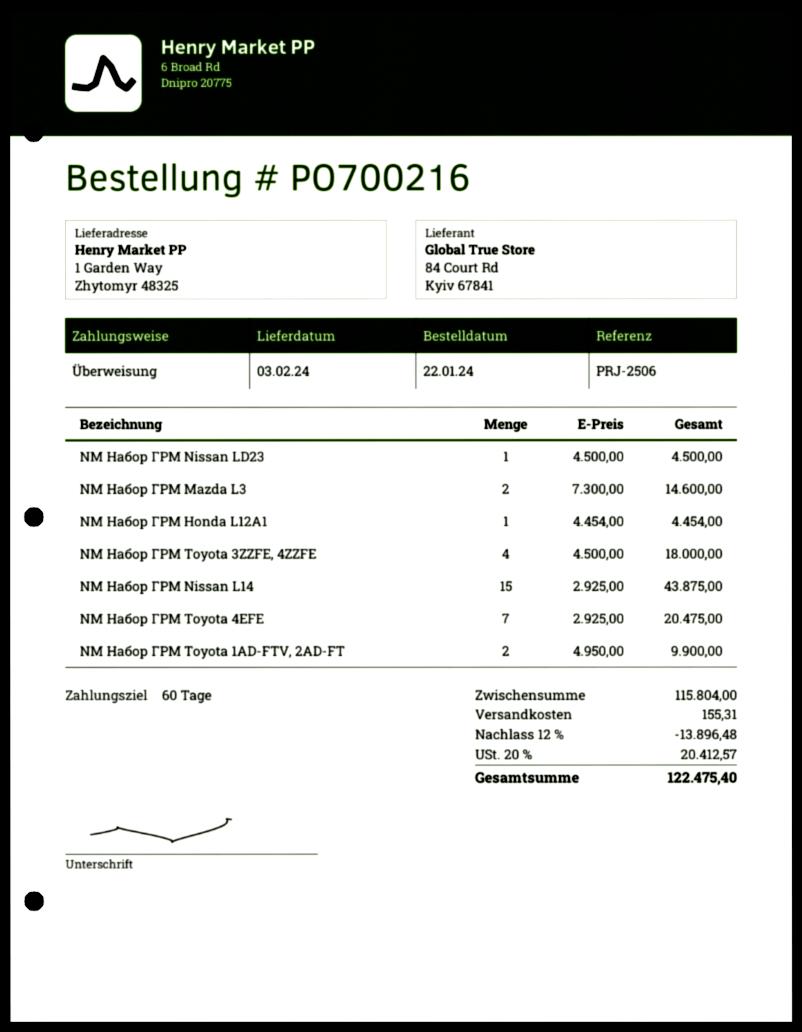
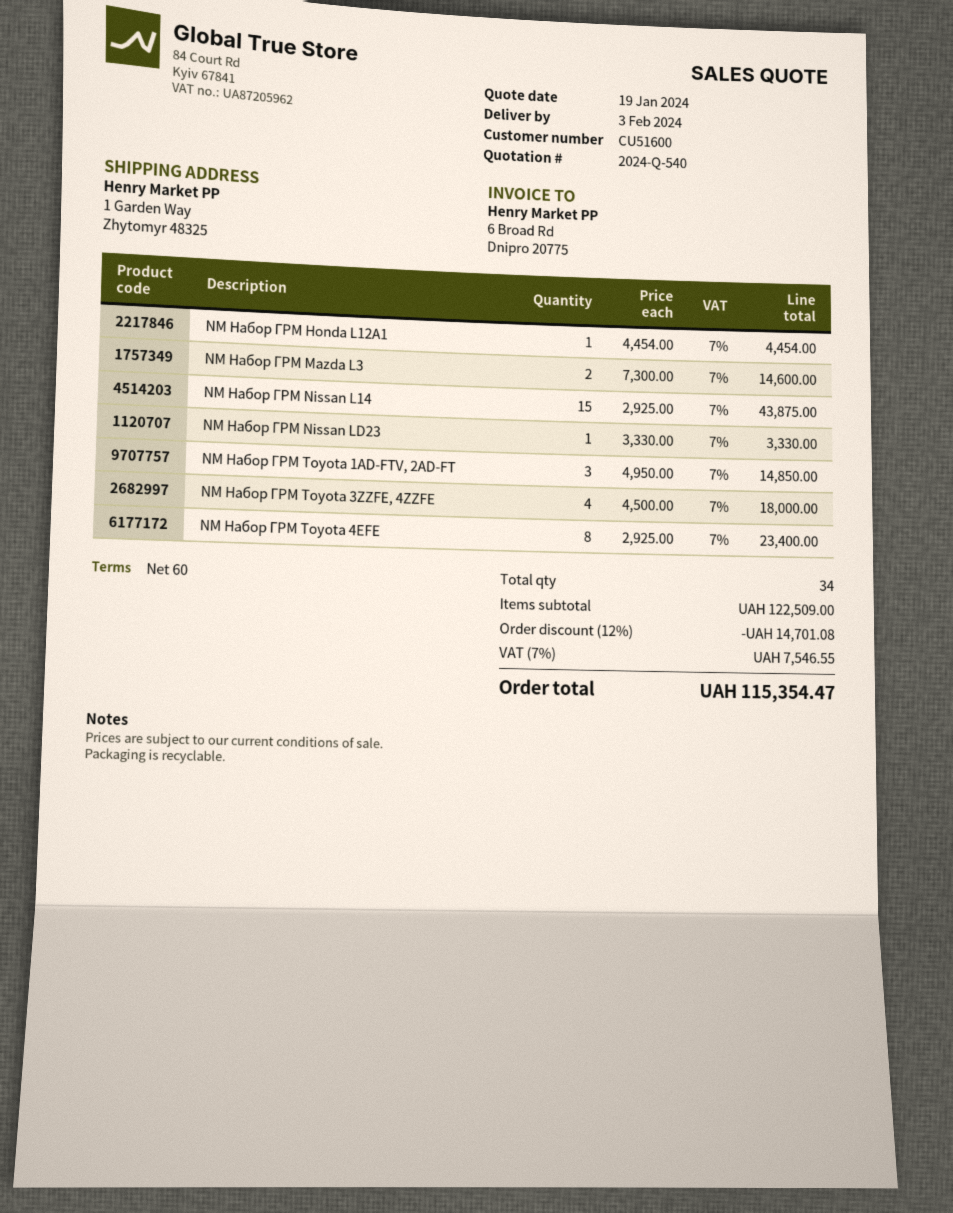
NM Набор ГРМ Nissan LD23: 1 x 4500.00 = 4500.00 -> 1 x 3330.00 = 3330.00
NM Набор ГРМ Toyota 4EFE: 7 x 2925.00 = 20475.00 -> 8 x 2925.00 = 23400.00
NM Набор ГРМ Toyota 1AD-FTV, 2AD-FT: 2 x 4950.00 = 9900.00 -> 3 x 4950.00 = 14850.00
subtotal: 115804.00 -> 122509.00
discount: 12% = 13896.48 -> 12% = 14701.08
shipping: 155.31 -> none
tax: 20% = 20412.57 -> 7% = 7546.55
total: 122475.40 -> 115354.47

